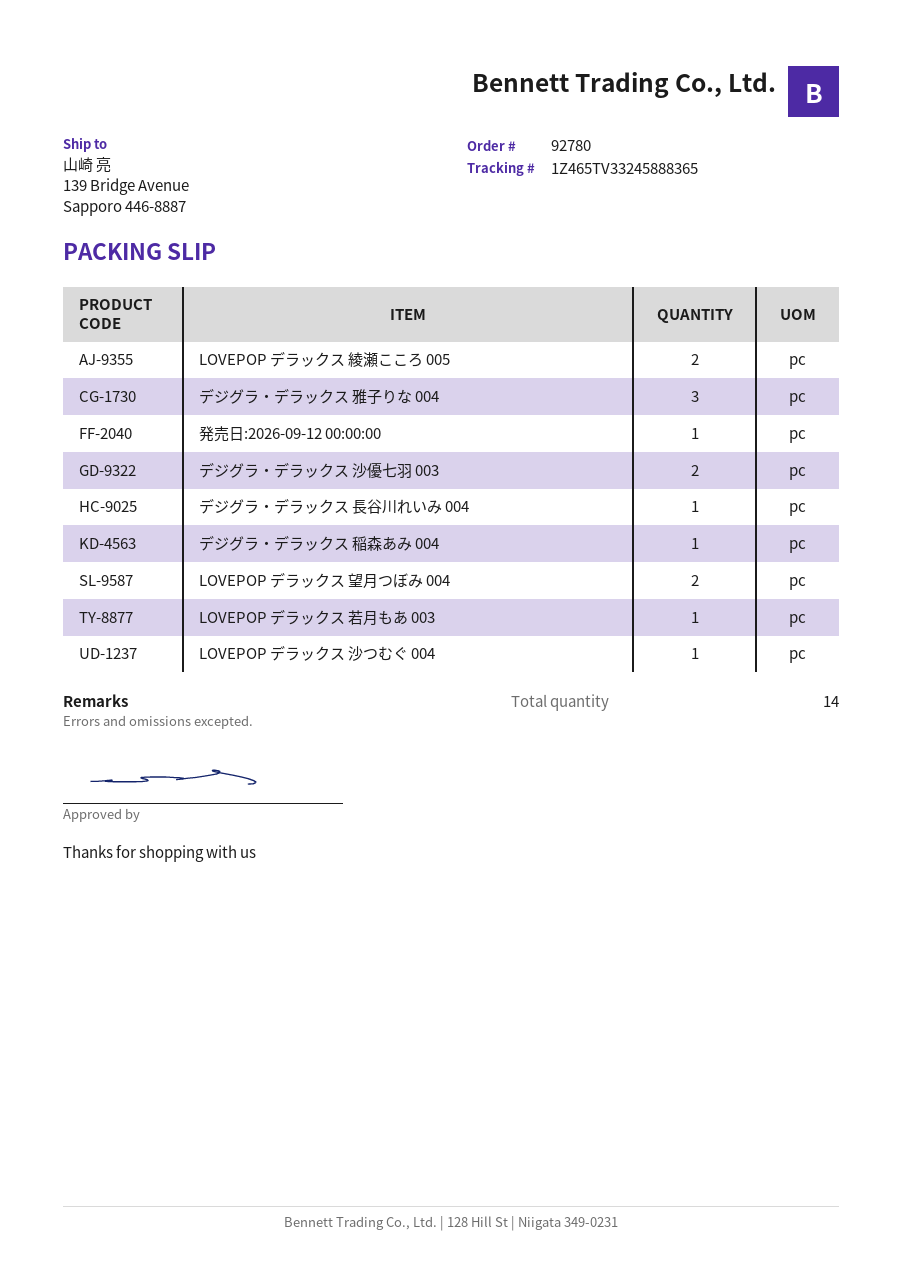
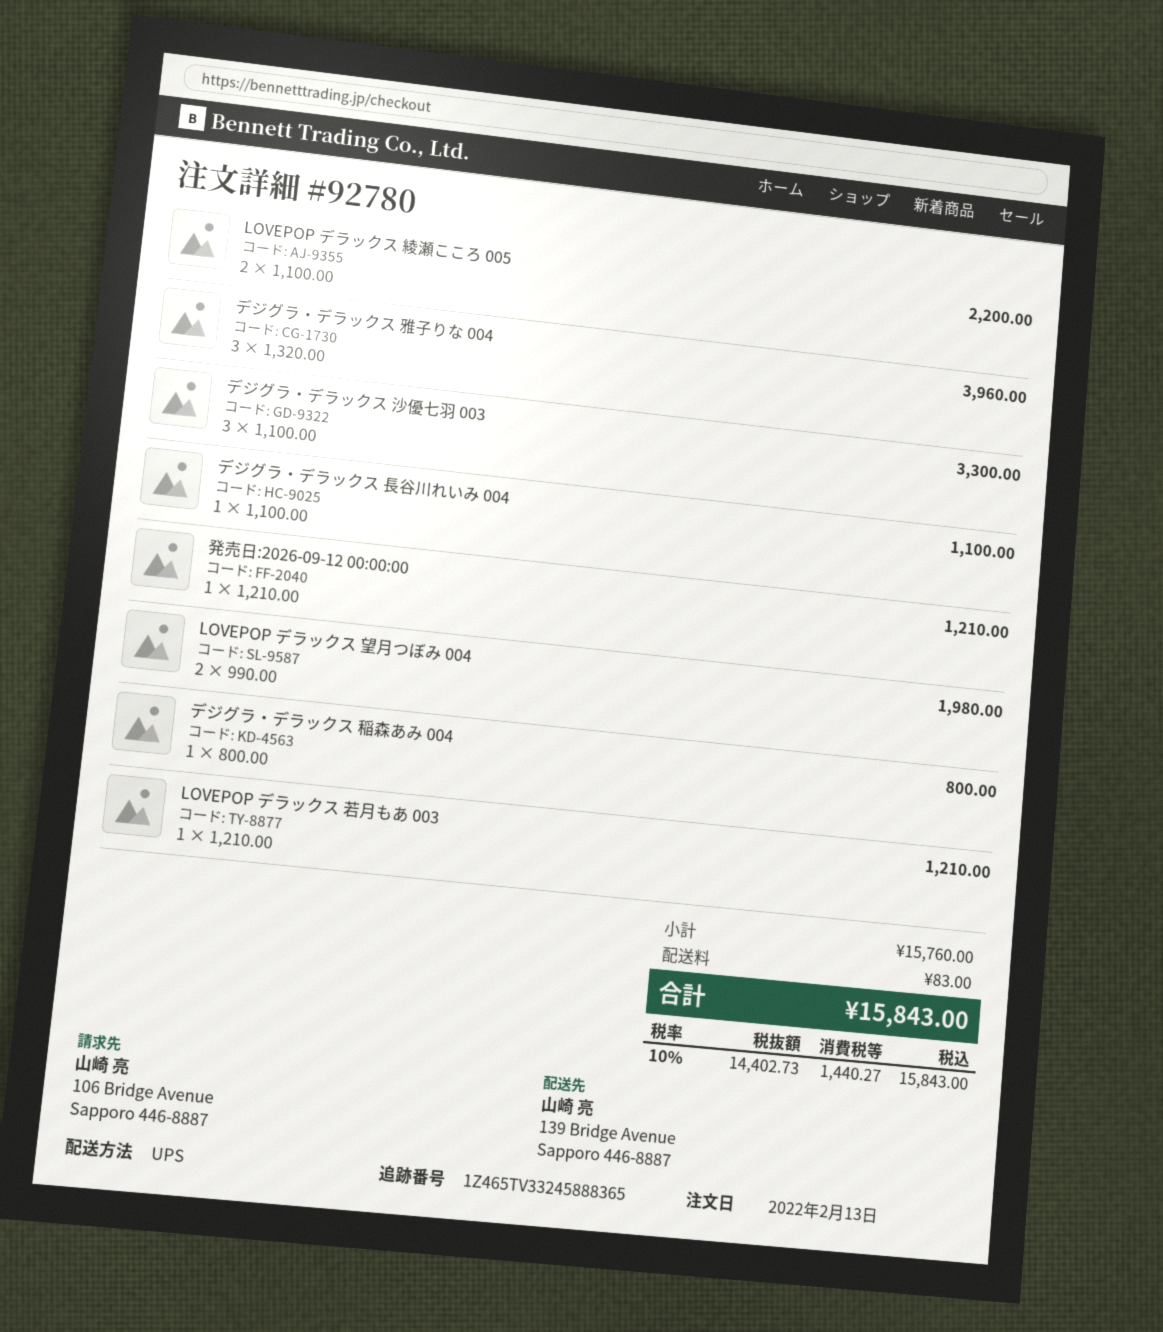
デジグラ・デラックス 沙優七羽 003: 2 -> 3
LOVEPOP デラックス 沙つむぐ 004: 1 -> none

